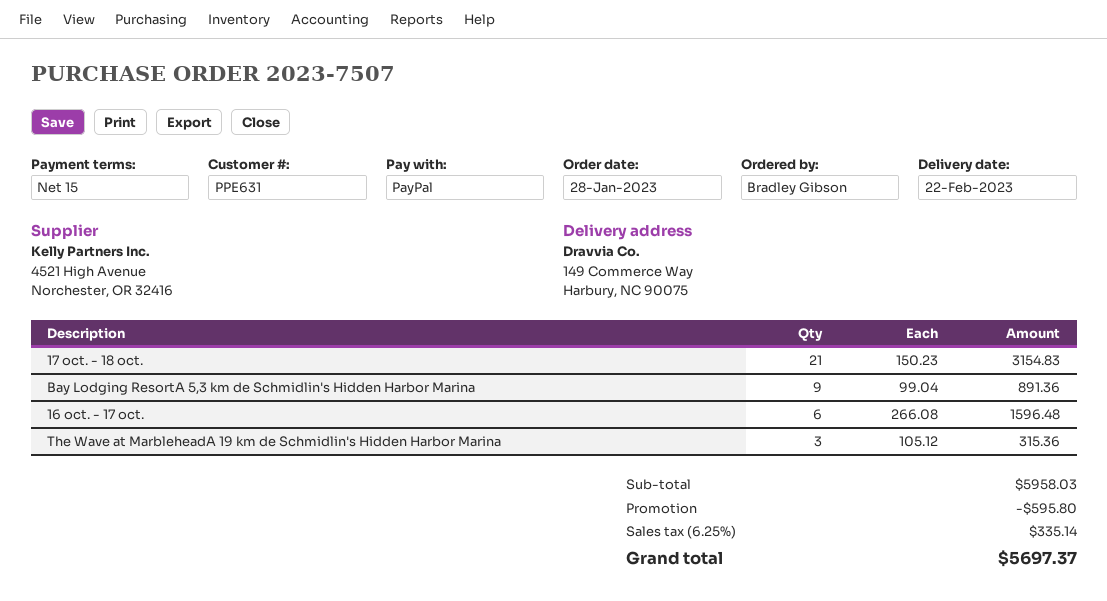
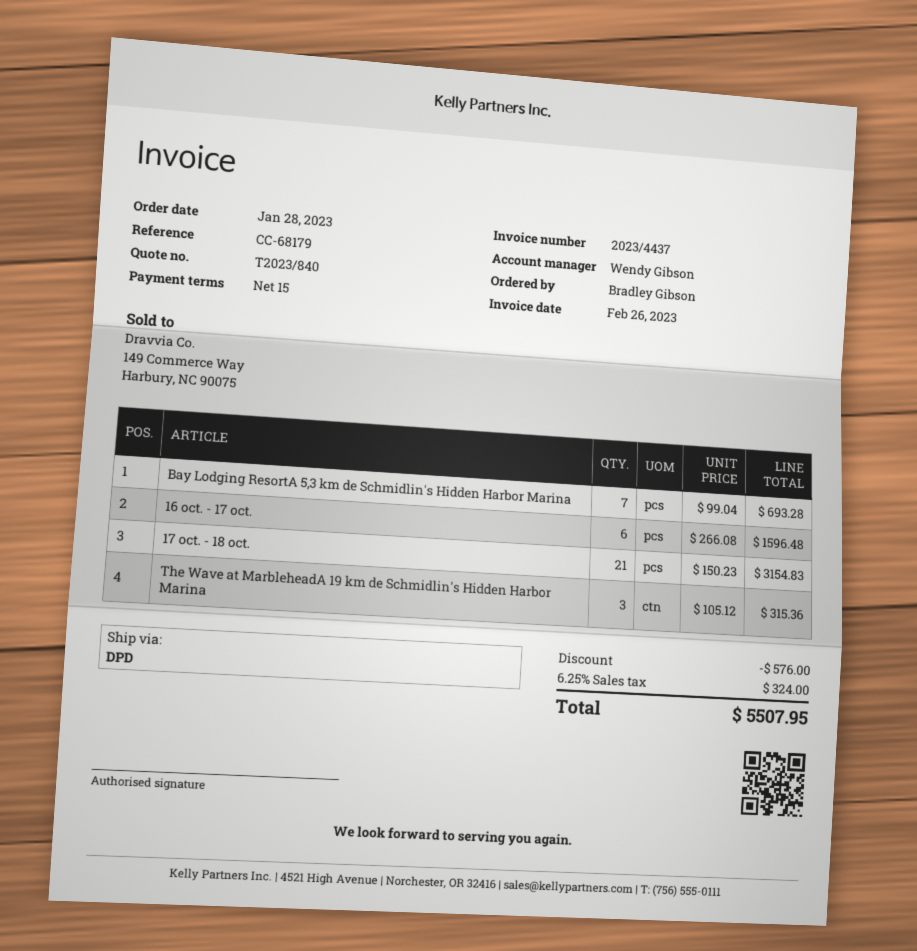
Bay Lodging ResortA 5,3 km de Schmidlin's Hidden Harbor Marina: 9 x 99.04 = 891.36 -> 7 x 99.04 = 693.28
discount: 595.80 -> 576.00
tax: 6.25% = 335.14 -> 6.25% = 324.00
total: 5697.37 -> 5507.95

